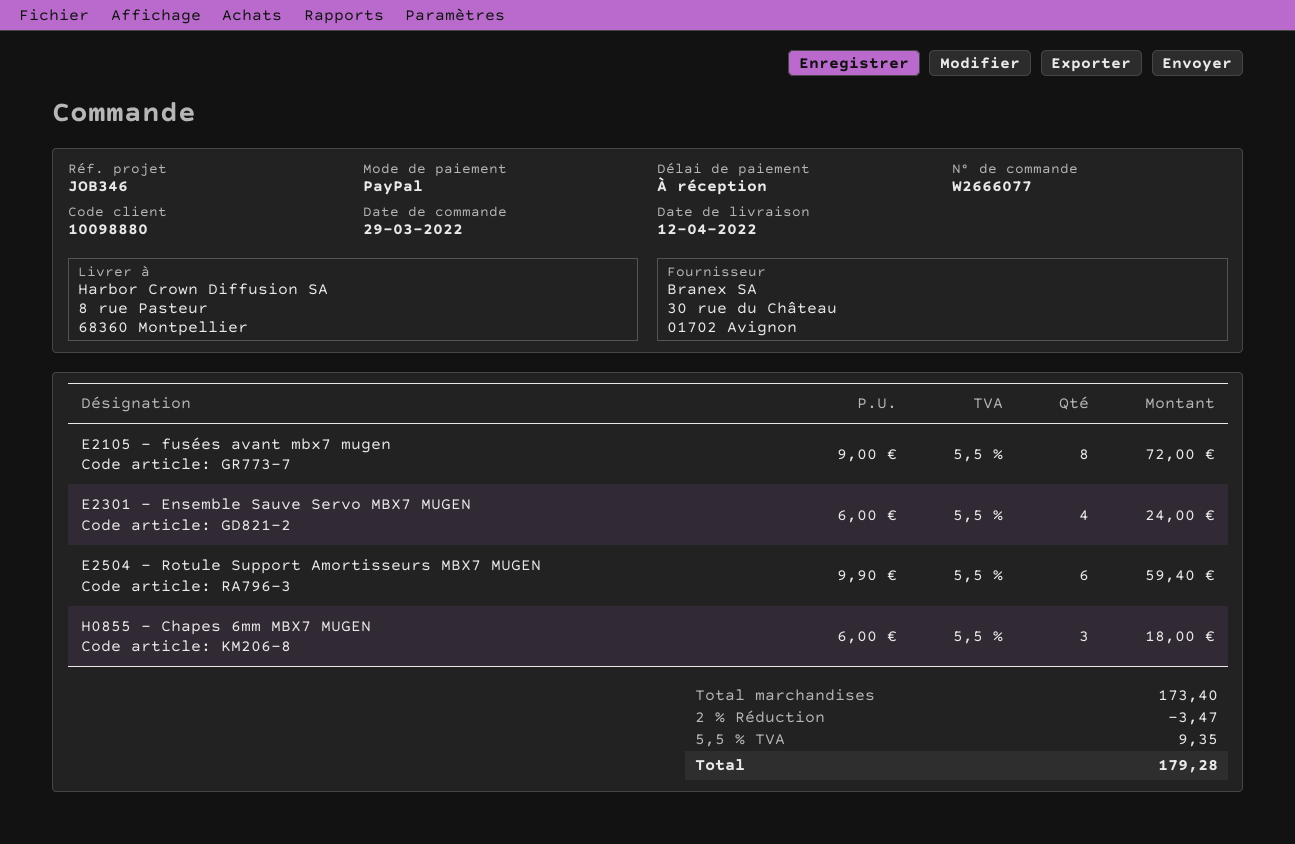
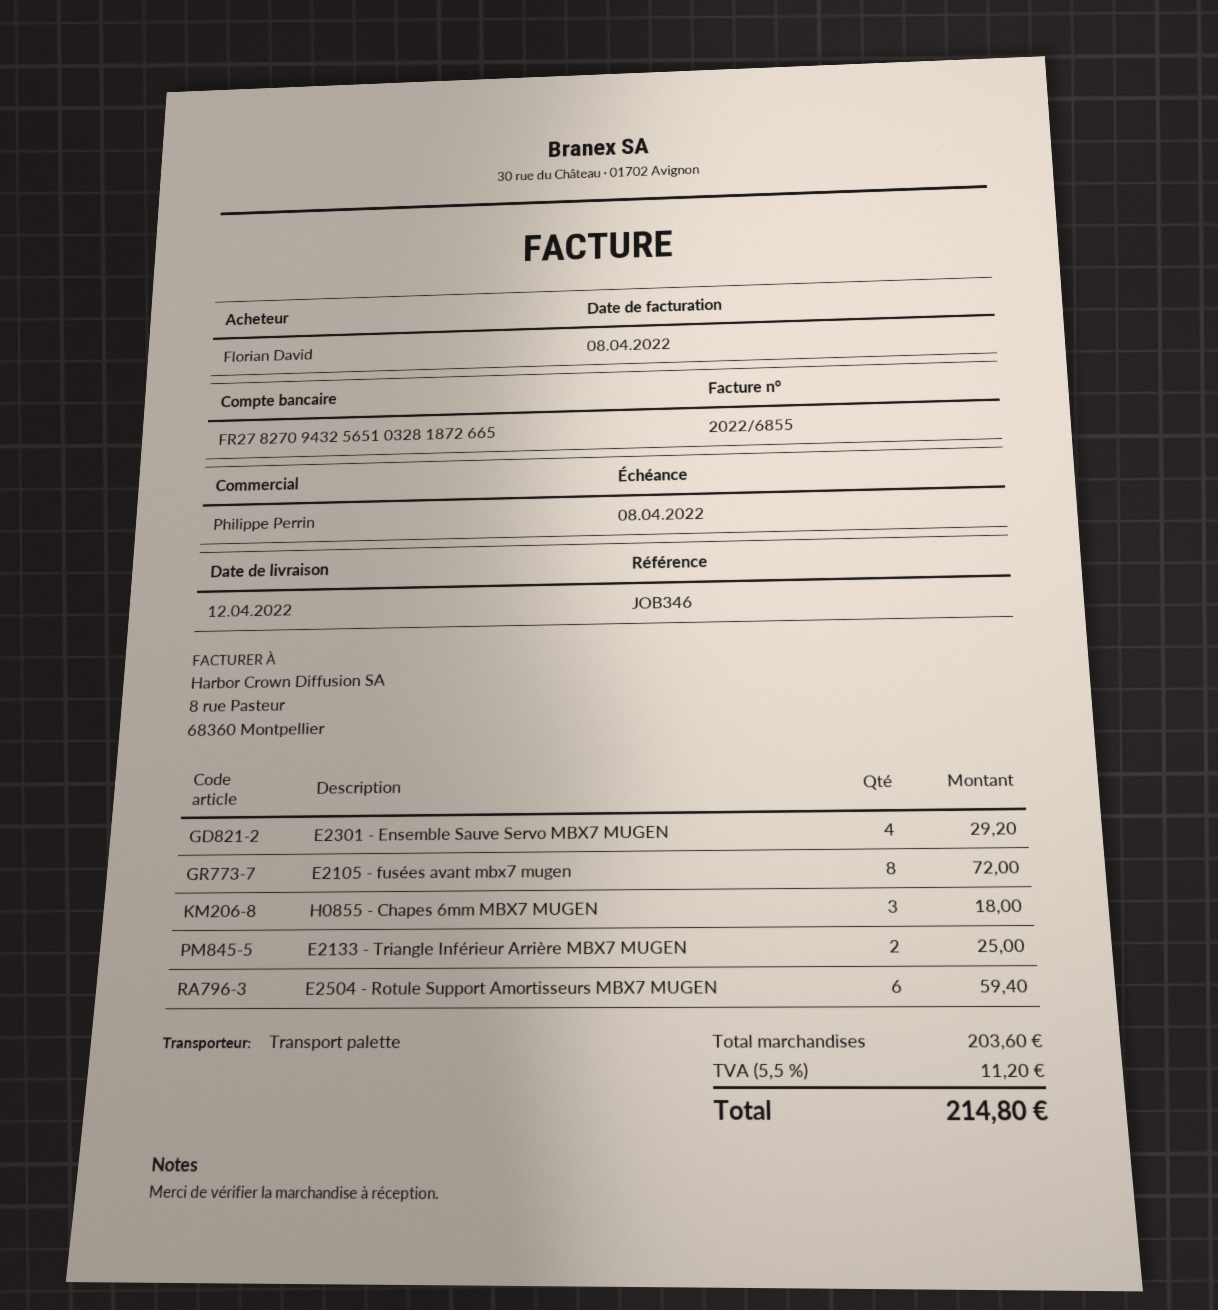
E2301 - Ensemble Sauve Servo MBX7 MUGEN: 4 for 24.00 -> 4 for 29.20
E2133 - Triangle Inférieur Arrière MBX7 MUGEN: none -> 2 for 25.00
subtotal: 173.40 -> 203.60
discount: 2% = 3.47 -> none
tax: 5.5% = 9.35 -> 5.5% = 11.20
total: 179.28 -> 214.80

